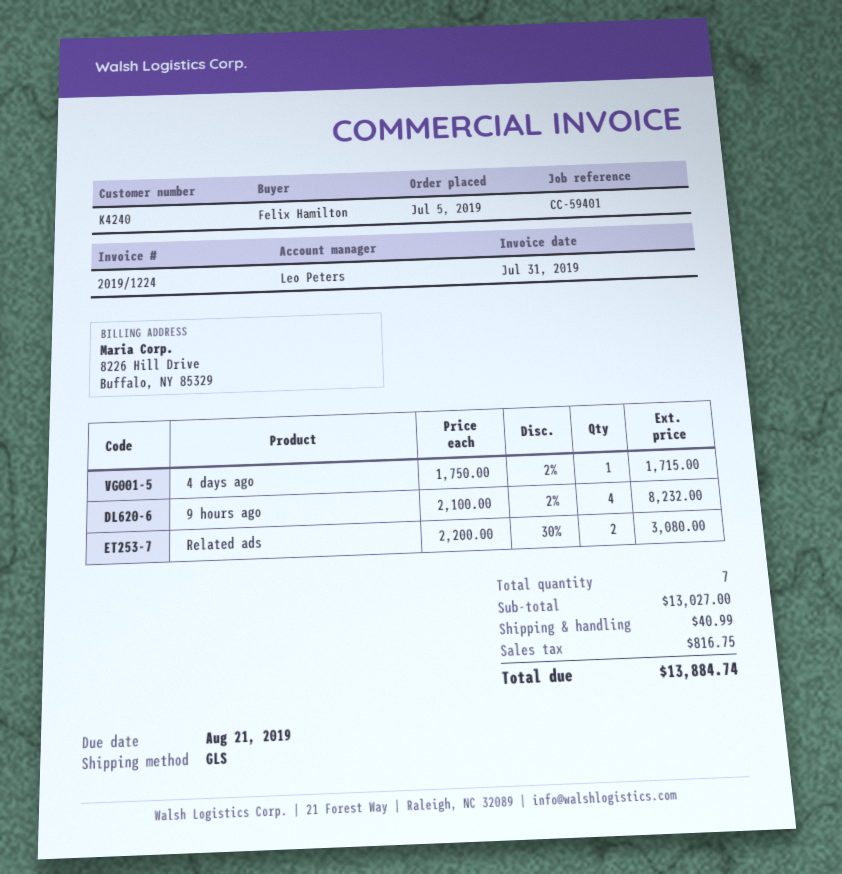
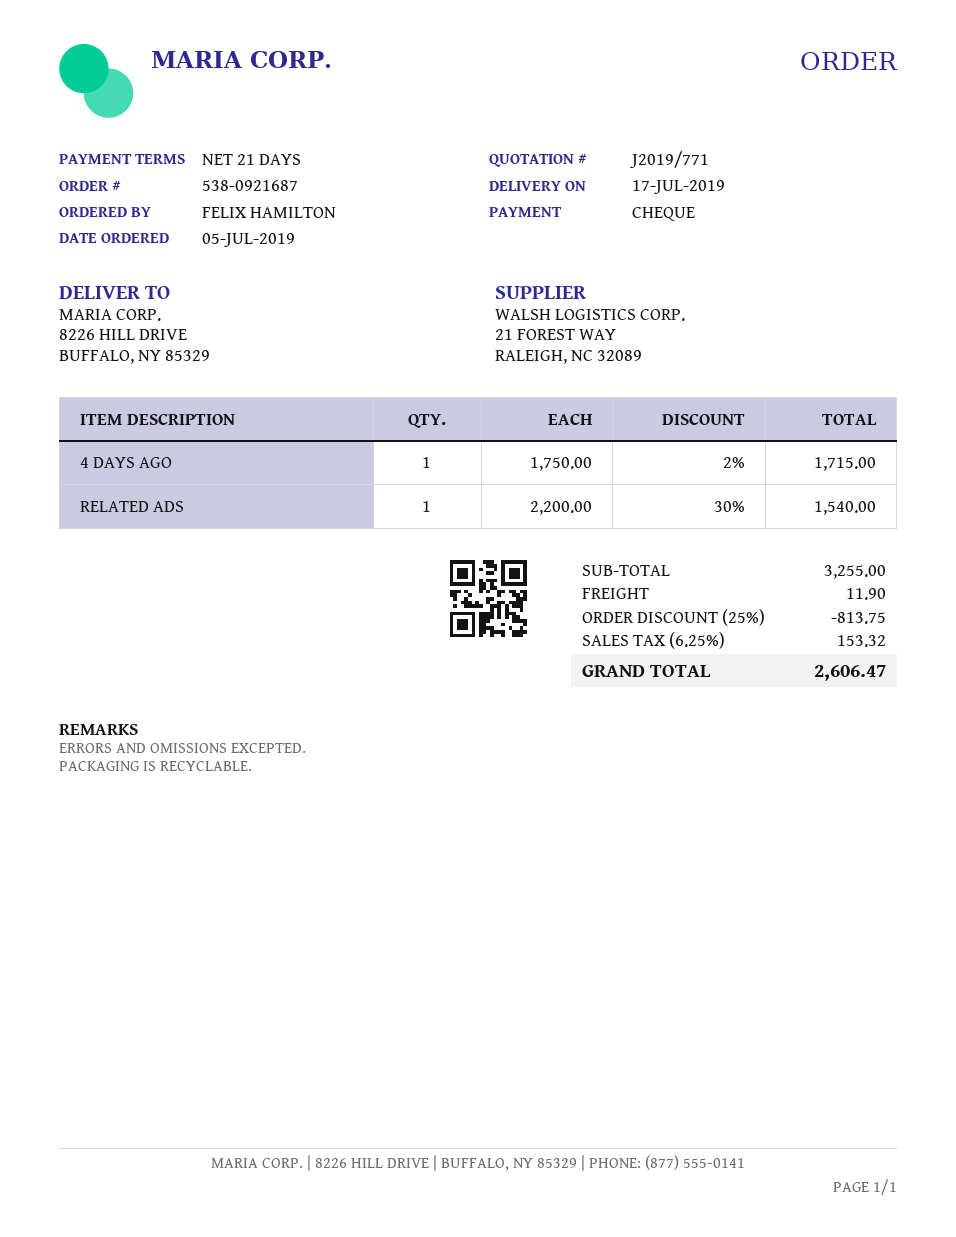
9 hours ago: 4 x 2100.00 - 2% = 8232.00 -> none
Related ads: 2 x 2200.00 - 30% = 3080.00 -> 1 x 2200.00 - 30% = 1540.00
subtotal: 13027.00 -> 3255.00
discount: none -> 25% = 813.75
shipping: 40.99 -> 11.90
tax: 816.75 -> 153.32
total: 13884.74 -> 2606.47

